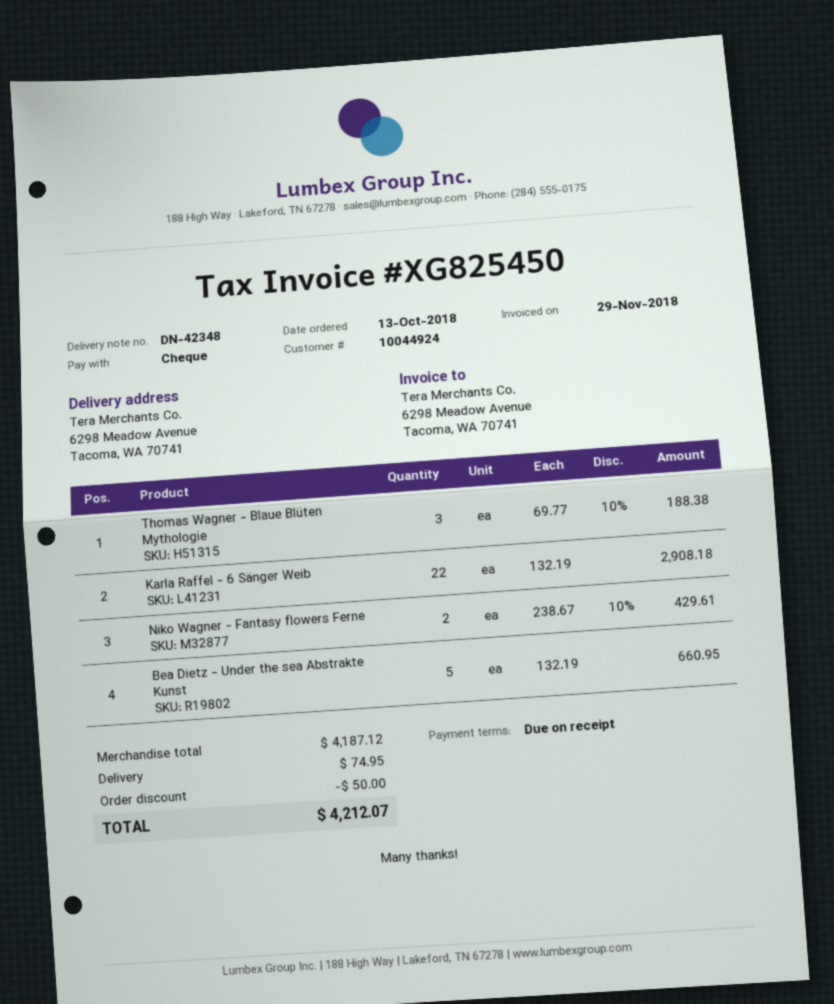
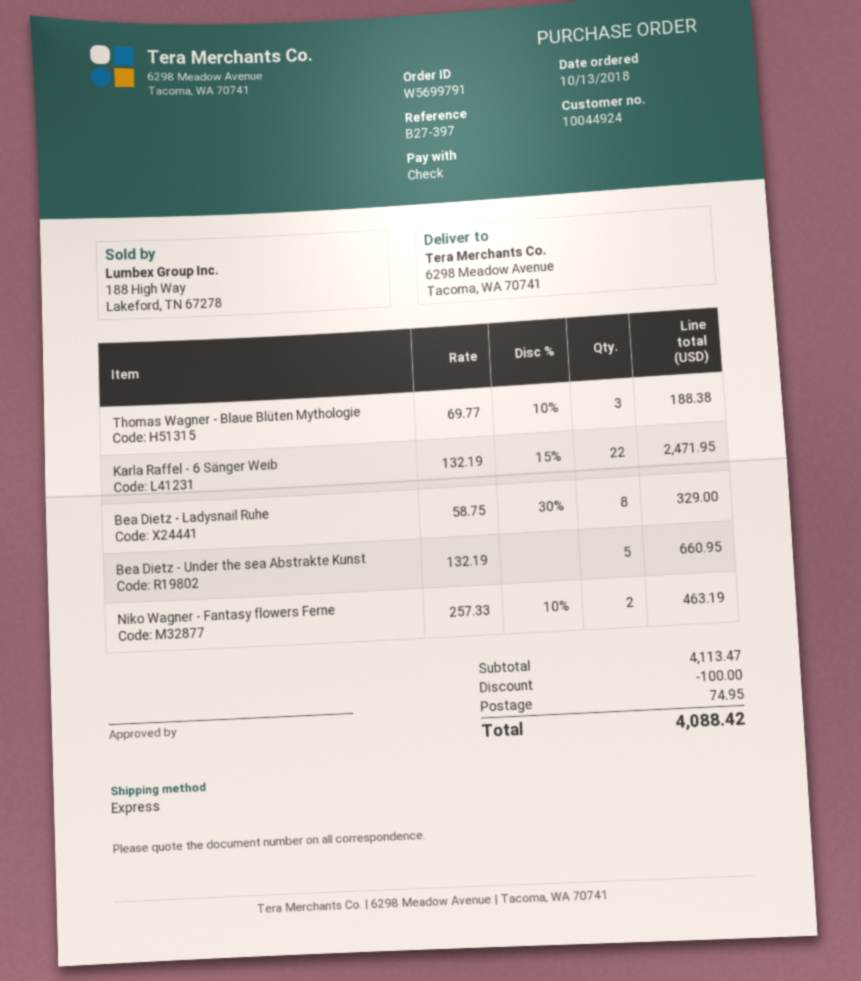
Karla Raffel - 6 Sänger Weib: 22 x 132.19 = 2908.18 -> 22 x 132.19 - 15% = 2471.95
Niko Wagner - Fantasy flowers Ferne: 2 x 238.67 - 10% = 429.61 -> 2 x 257.33 - 10% = 463.19
Bea Dietz - Ladysnail Ruhe: none -> 8 x 58.75 - 30% = 329.00
subtotal: 4187.12 -> 4113.47
discount: 50.00 -> 100.00
total: 4212.07 -> 4088.42

